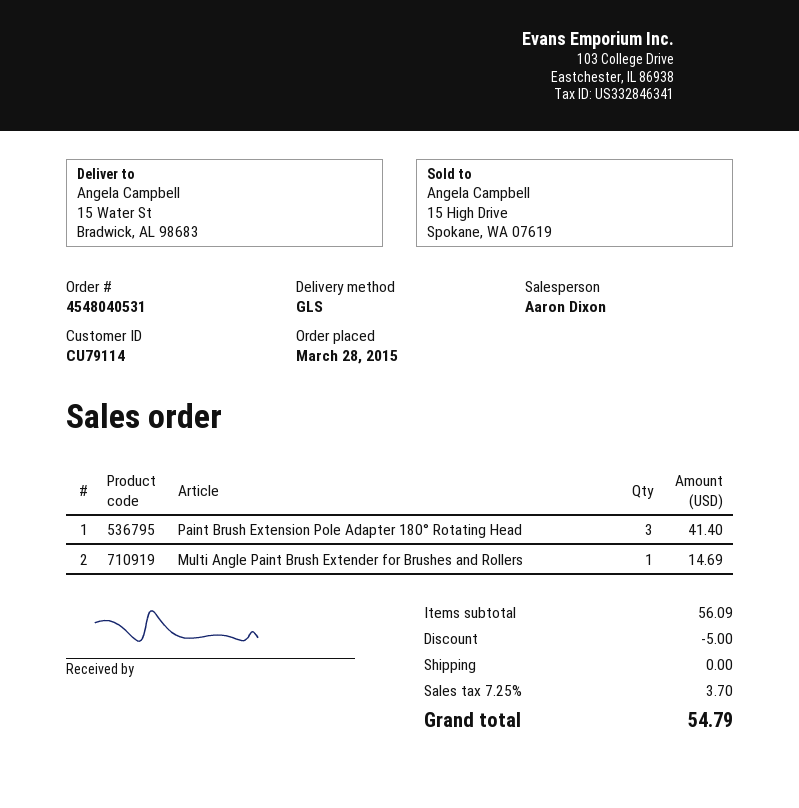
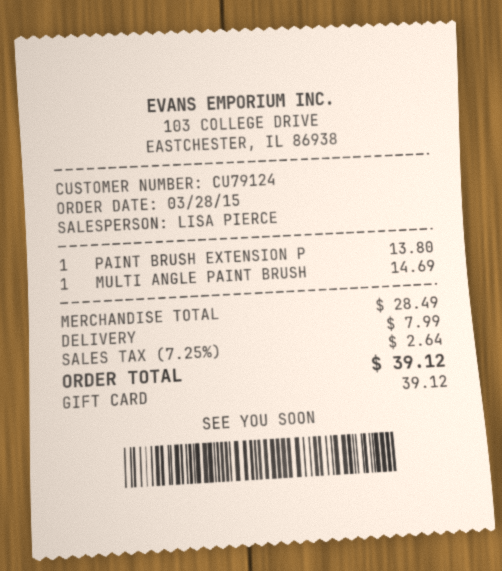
customer number: CU79114 -> CU79124
sales rep: Aaron Dixon -> LISA PIERCE
Paint Brush Extension Pole Adapter 180° Rotating Head: 3 for 41.40 -> 1 for 13.80
subtotal: 56.09 -> 28.49
discount: 5.00 -> none
shipping: 0.00 -> 7.99
tax: 7.25% = 3.70 -> 7.25% = 2.64
total: 54.79 -> 39.12

